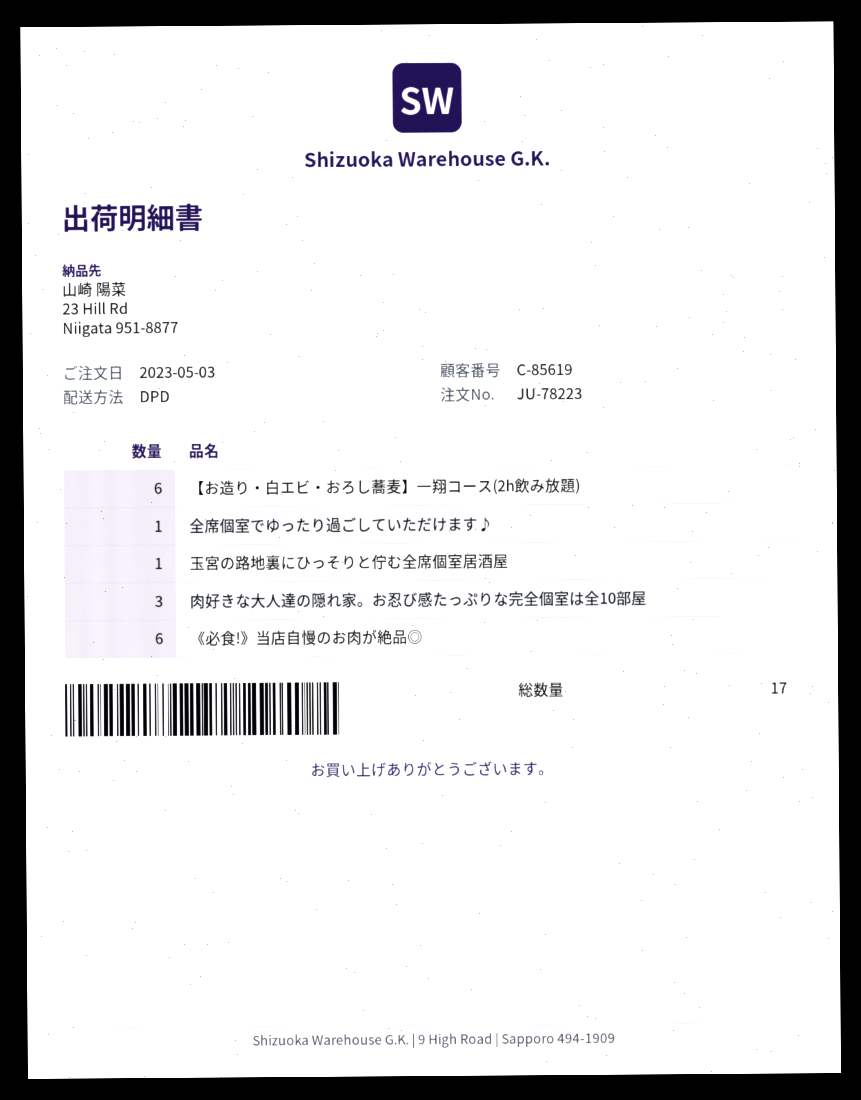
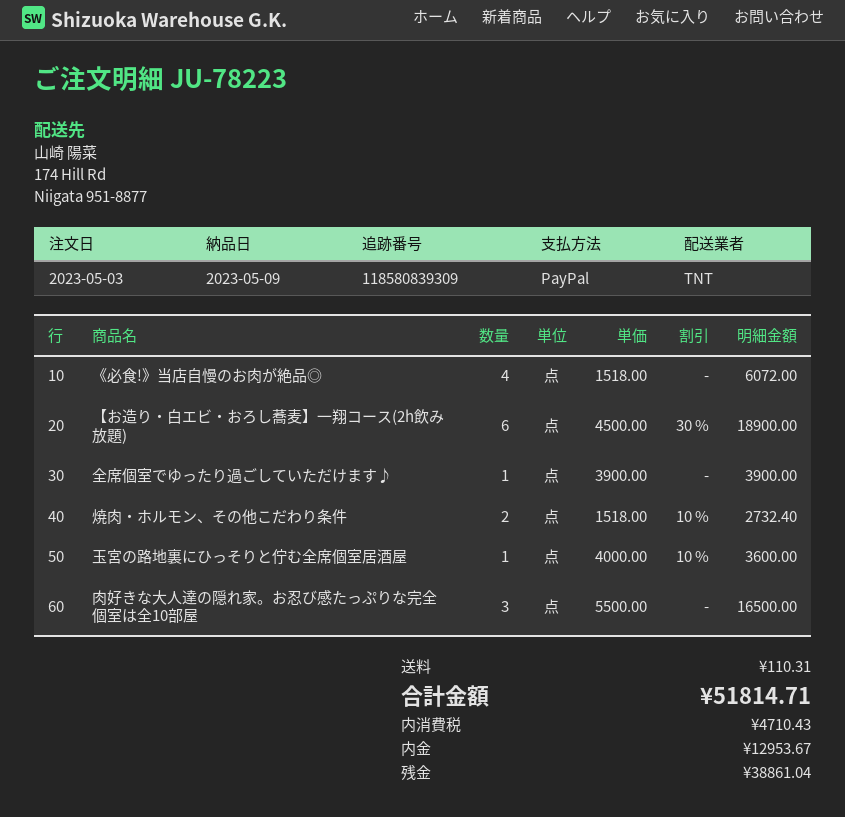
shipping method: DPD -> TNT
ship to: 23 Hill Rd, Niigata 951-8877 -> 174 Hill Rd, Niigata 951-8877
《必食!》当店自慢のお肉が絶品◎: 6 -> 4
焼肉・ホルモン、その他こだわり条件: none -> 2

